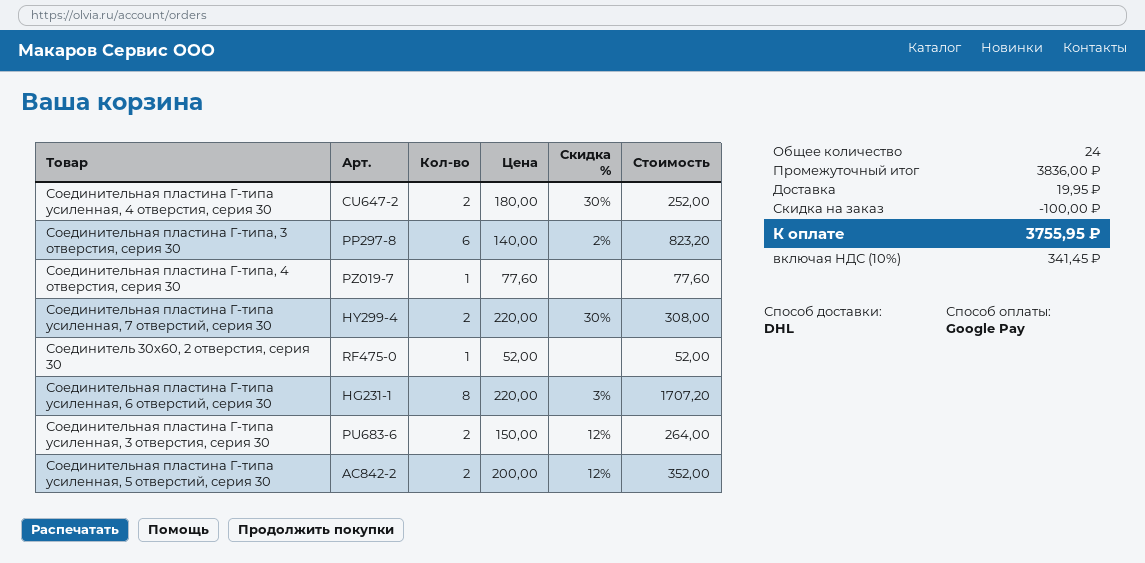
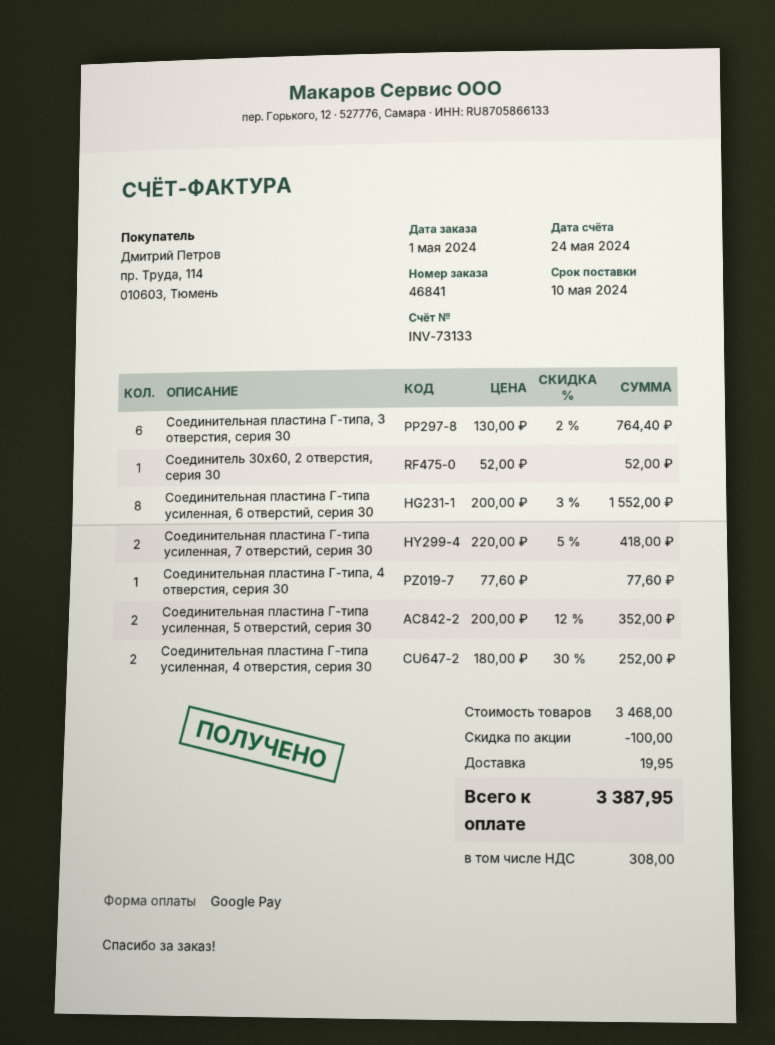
Соединительная пластина Г-типа, 3 отверстия, серия 30: 6 x 140.00 - 2% = 823.20 -> 6 x 130.00 - 2% = 764.40
Соединительная пластина Г-типа усиленная, 7 отверстий, серия 30: 2 x 220.00 - 30% = 308.00 -> 2 x 220.00 - 5% = 418.00
Соединительная пластина Г-типа усиленная, 6 отверстий, серия 30: 8 x 220.00 - 3% = 1707.20 -> 8 x 200.00 - 3% = 1552.00
Соединительная пластина Г-типа усиленная, 3 отверстия, серия 30: 2 x 150.00 - 12% = 264.00 -> none
subtotal: 3836.00 -> 3468.00
tax: 341.45 -> 308.00
total: 3755.95 -> 3387.95

